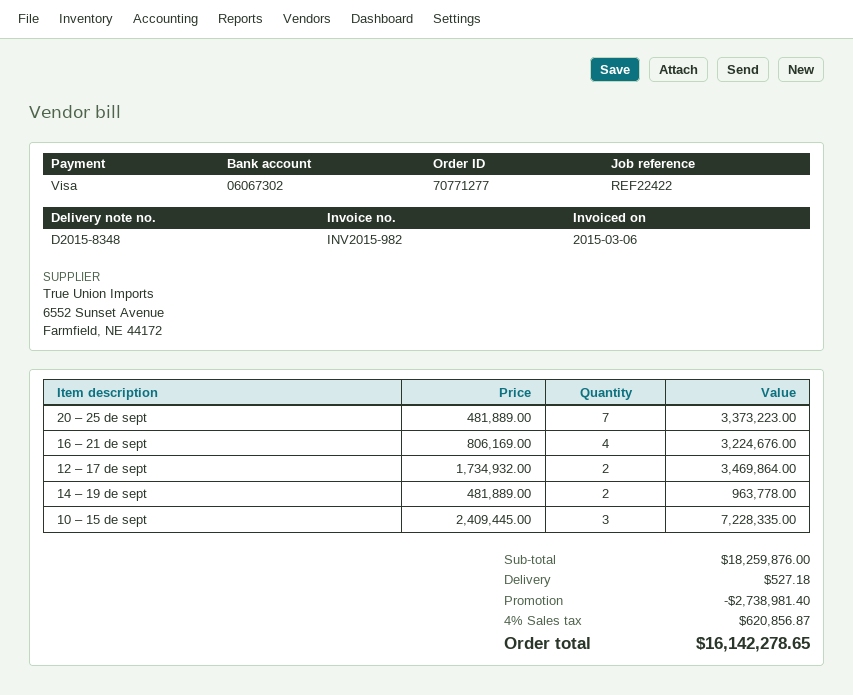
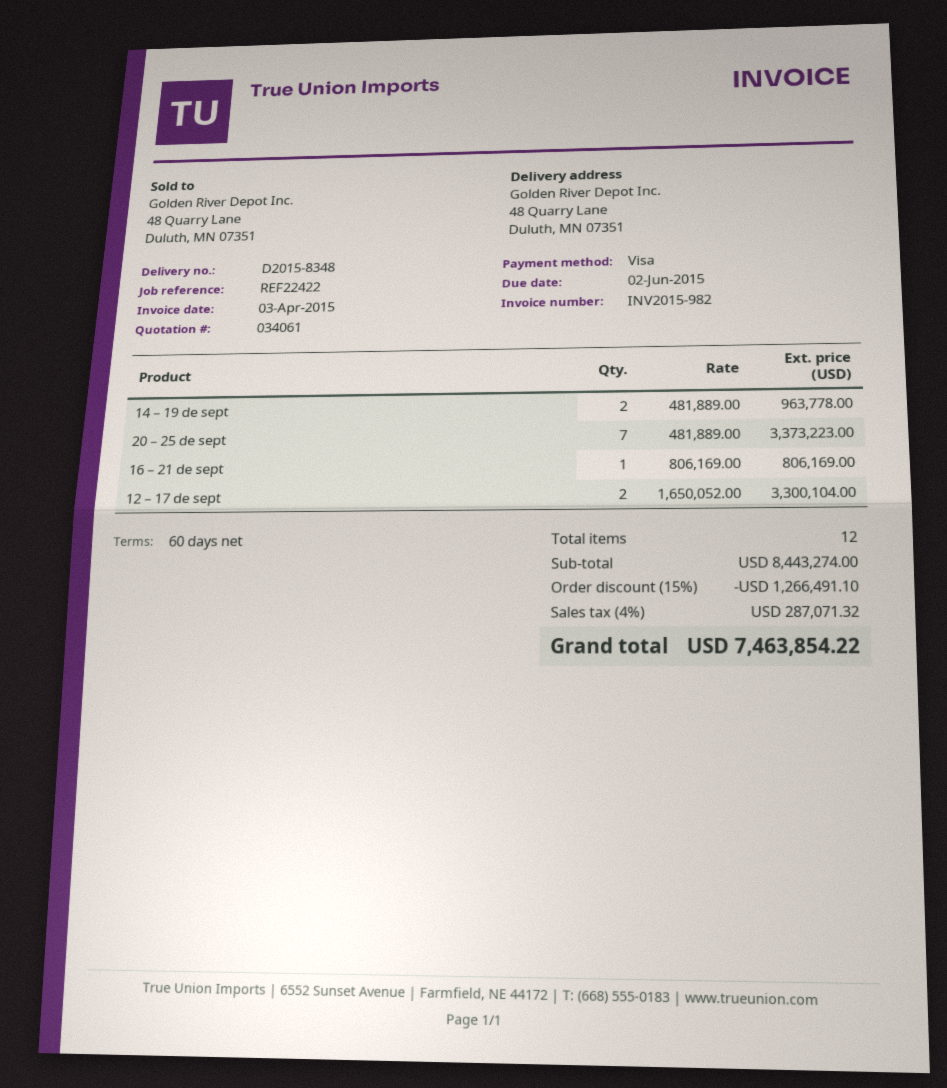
invoice date: 2015-03-06 -> 2015-04-03
16 – 21 de sept: 4 x 806169.00 = 3224676.00 -> 1 x 806169.00 = 806169.00
12 – 17 de sept: 2 x 1734932.00 = 3469864.00 -> 2 x 1650052.00 = 3300104.00
10 – 15 de sept: 3 x 2409445.00 = 7228335.00 -> none
subtotal: 18259876.00 -> 8443274.00
discount: 2738981.40 -> 1266491.10
shipping: 527.18 -> none
tax: 4% = 620856.87 -> 4% = 287071.32
total: 16142278.65 -> 7463854.22

